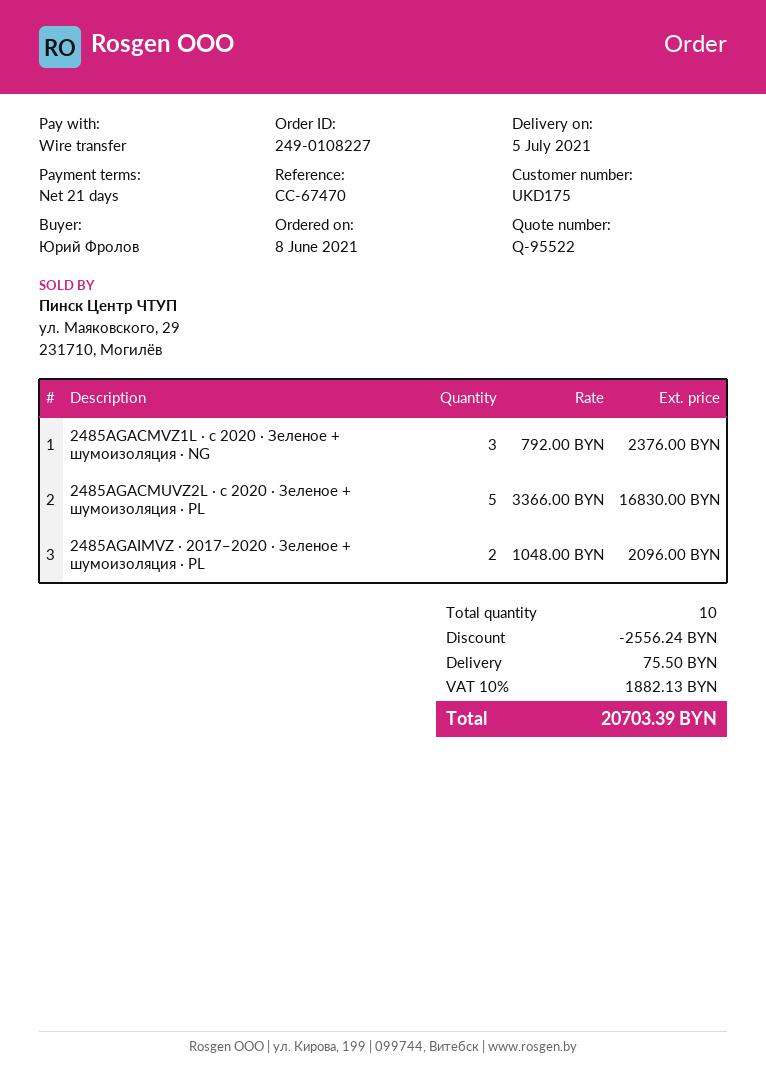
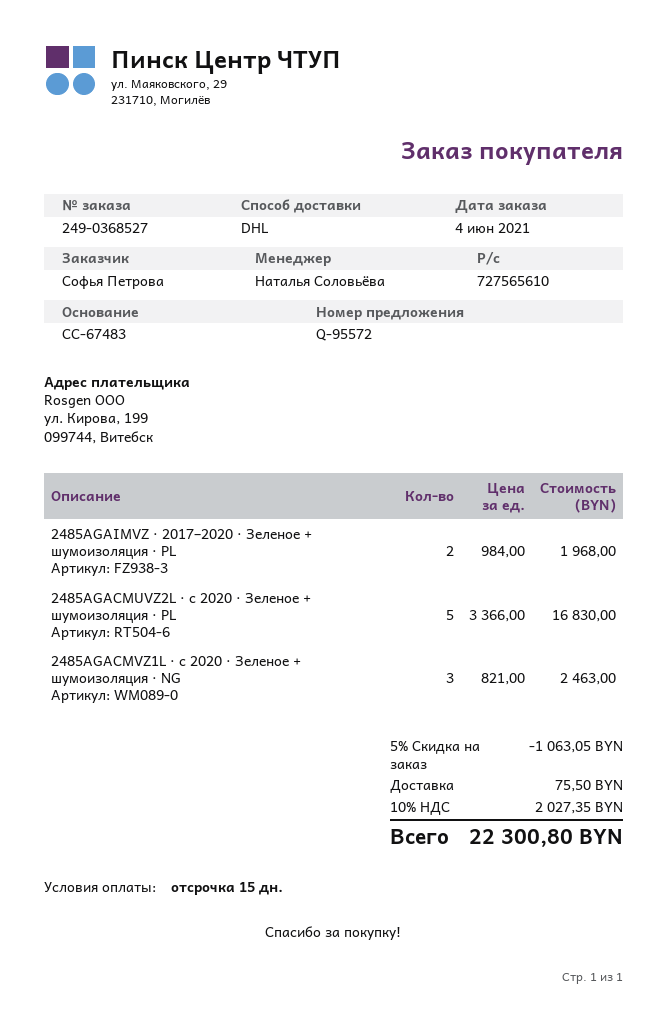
quote number: Q-95522 -> Q-95572
order number: 249-0108227 -> 249-0368527
order date: 2021-06-08 -> 2021-06-04
payment terms: 21 days -> 15 days
reference: CC-67470 -> CC-67483
ordered by: Юрий Фролов -> Софья Петрова
2485AGACMVZ1L · с 2020 · Зеленое + шумоизоляция · NG: 3 x 792.00 = 2376.00 -> 3 x 821.00 = 2463.00
2485AGAIMVZ · 2017–2020 · Зеленое + шумоизоляция · PL: 2 x 1048.00 = 2096.00 -> 2 x 984.00 = 1968.00
discount: 2556.24 -> 1063.05
tax: 10% = 1882.13 -> 10% = 2027.35
total: 20703.39 -> 22300.80

